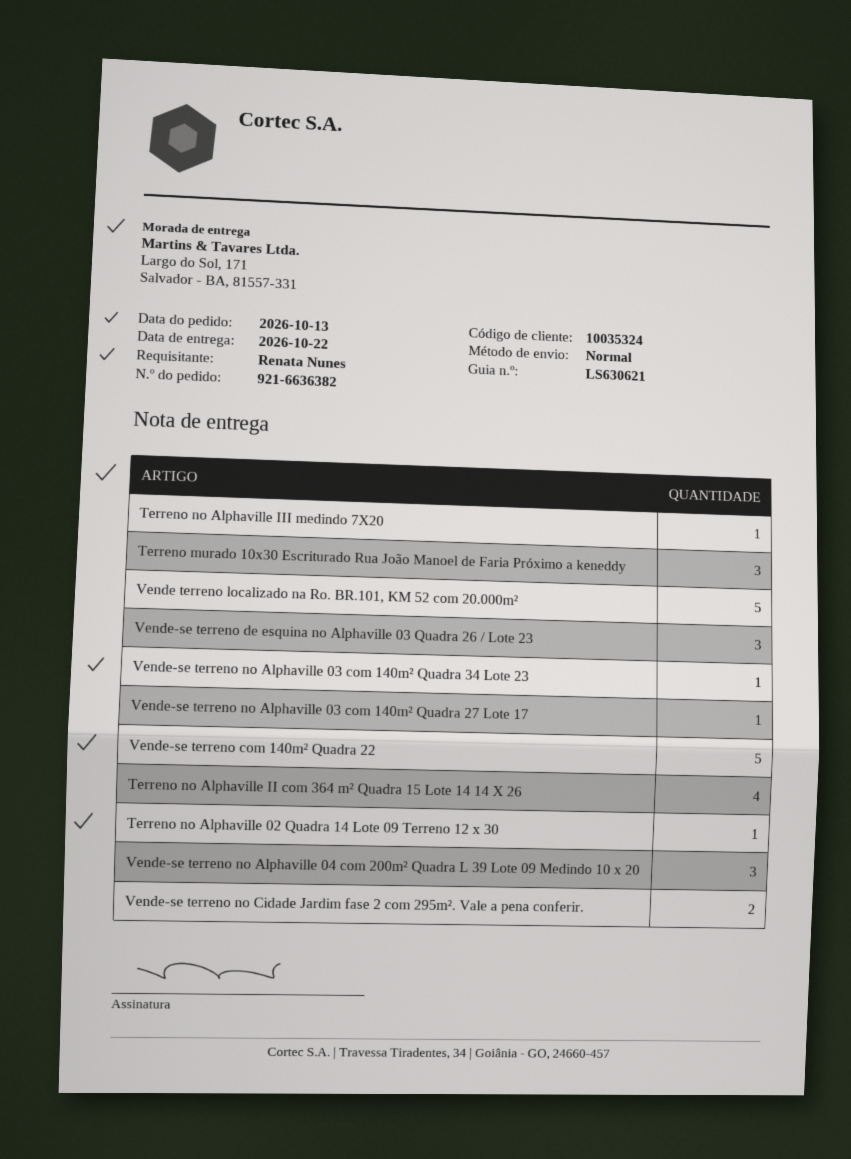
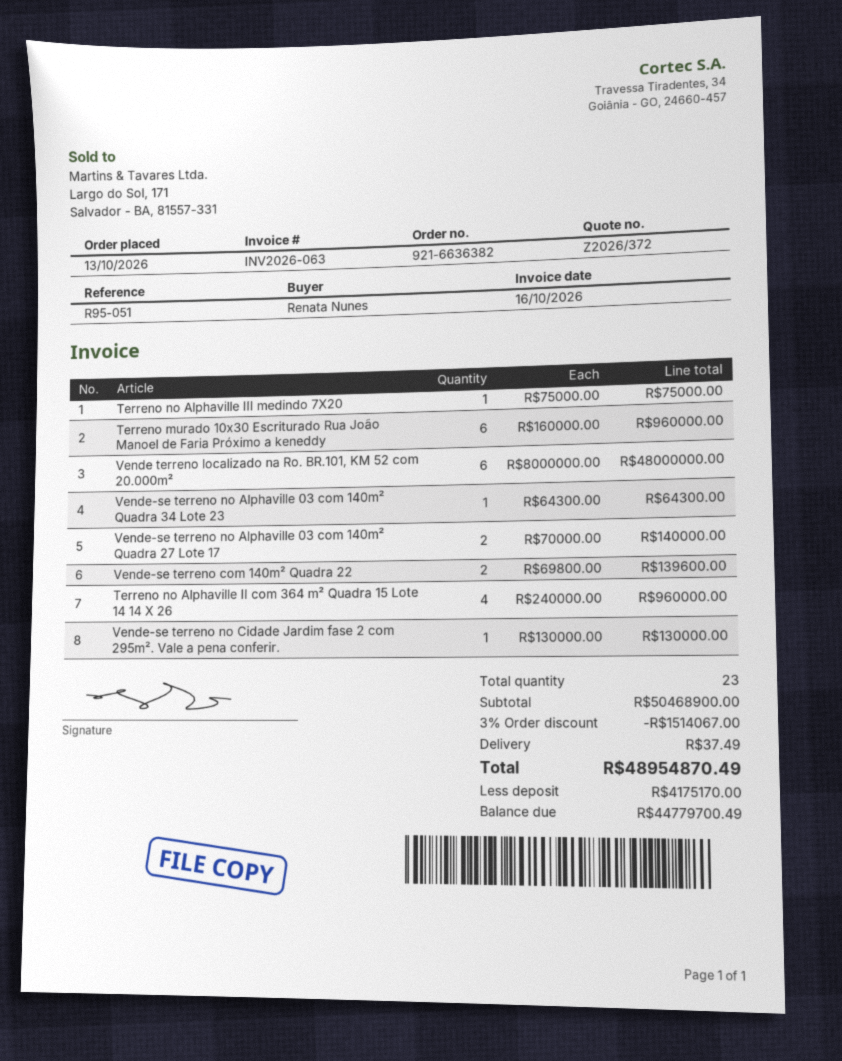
Terreno murado 10x30 Escriturado Rua João Manoel de Faria Próximo a keneddy: 3 -> 6
Vende terreno localizado na Ro. BR.101, KM 52 com 20.000m²: 5 -> 6
Vende-se terreno de esquina no Alphaville 03 Quadra 26 / Lote 23: 3 -> none
Vende-se terreno no Alphaville 03 com 140m² Quadra 27 Lote 17: 1 -> 2
Vende-se terreno com 140m² Quadra 22: 5 -> 2
Terreno no Alphaville 02 Quadra 14 Lote 09 Terreno 12 x 30: 1 -> none
Vende-se terreno no Alphaville 04 com 200m² Quadra L 39 Lote 09 Medindo 10 x 20: 3 -> none
Vende-se terreno no Cidade Jardim fase 2 com 295m². Vale a pena conferir.: 2 -> 1

